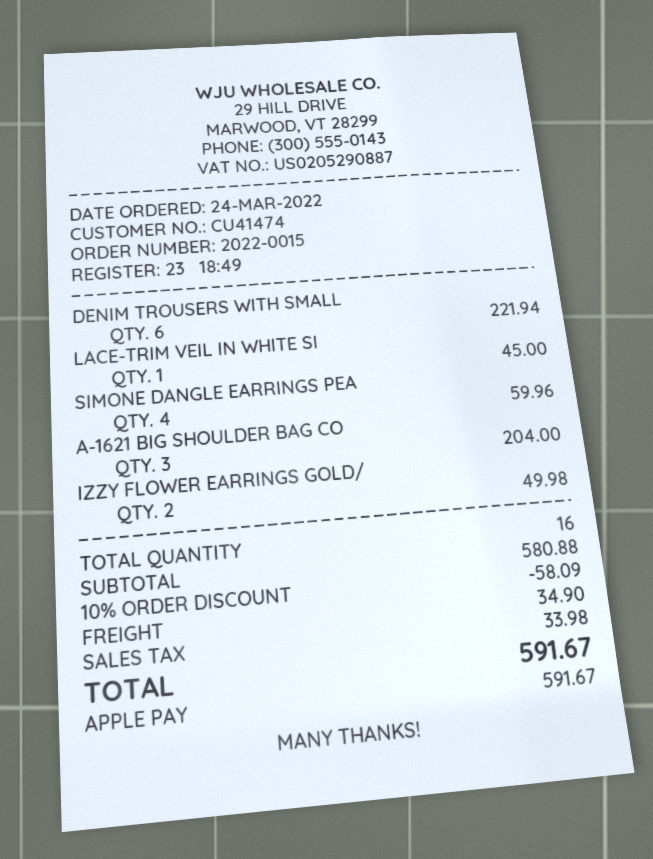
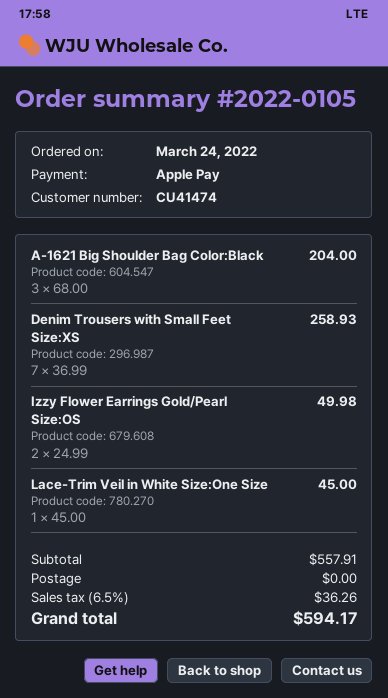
order number: 2022-0015 -> 2022-0105
DENIM TROUSERS WITH SMALL: 6 for 221.94 -> 7 for 258.93
SIMONE DANGLE EARRINGS PEA: 4 for 59.96 -> none
subtotal: 580.88 -> 557.91
discount: 10% = 58.09 -> none
shipping: 34.90 -> 0.00
tax: 33.98 -> 36.26
total: 591.67 -> 594.17

